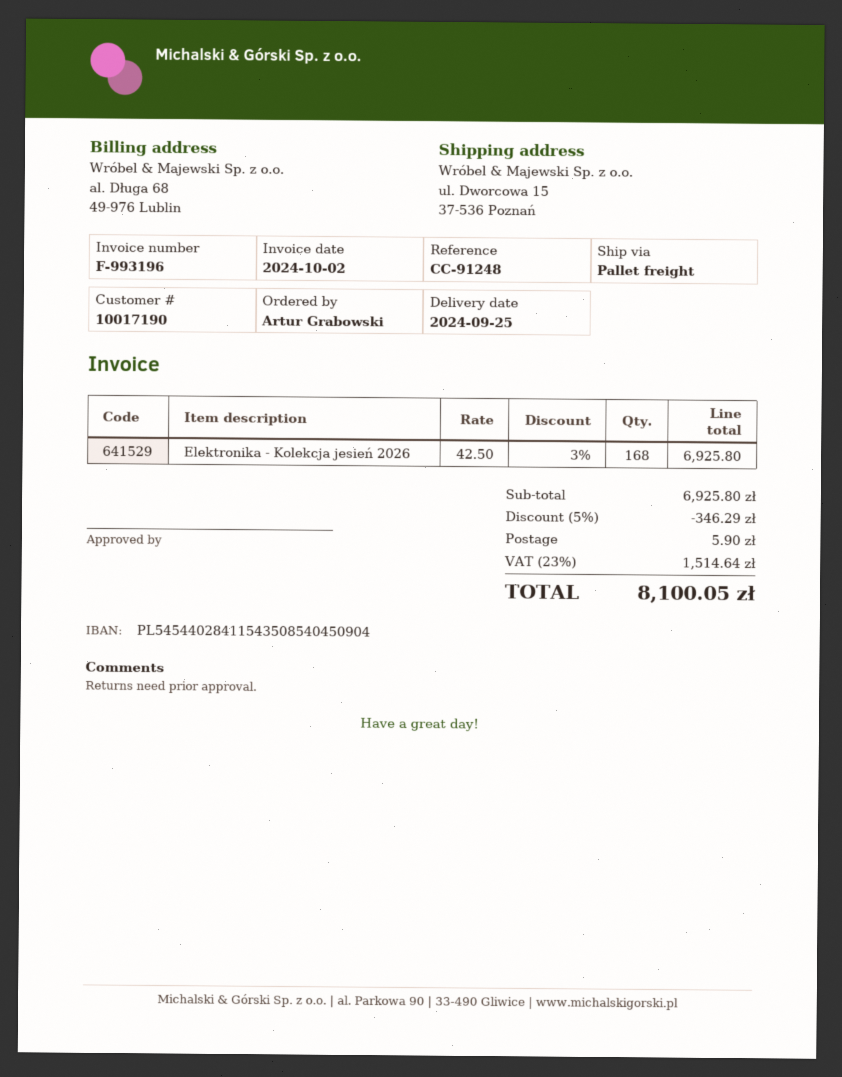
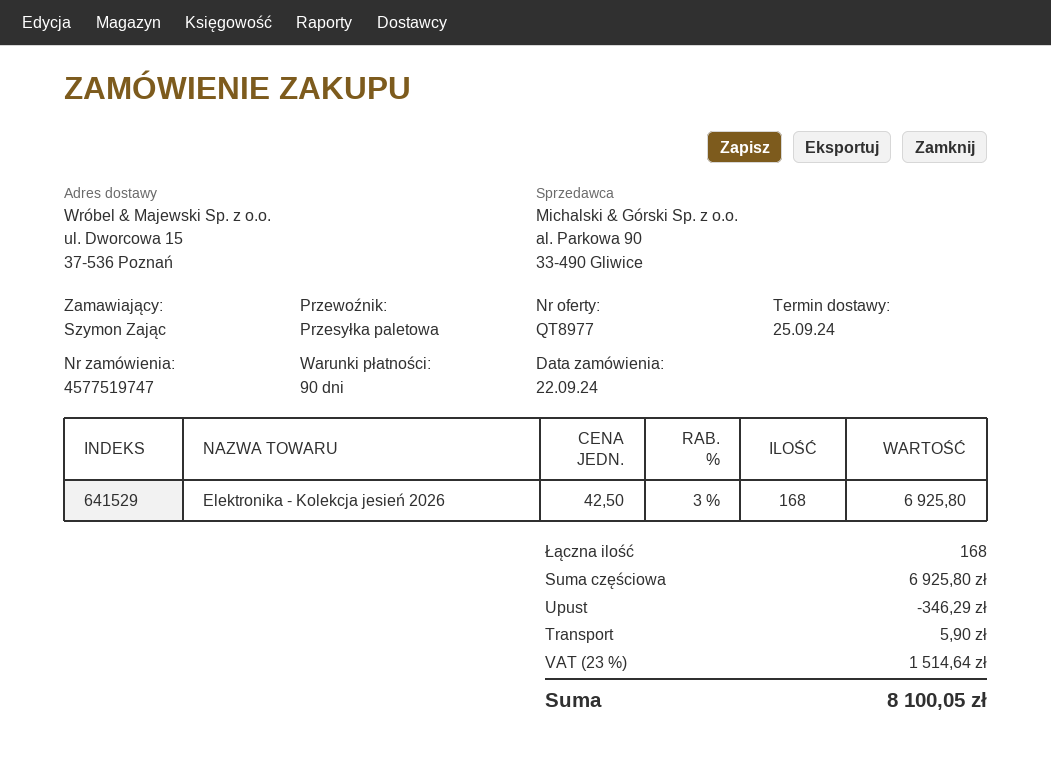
ordered by: Artur Grabowski -> Szymon Zając

